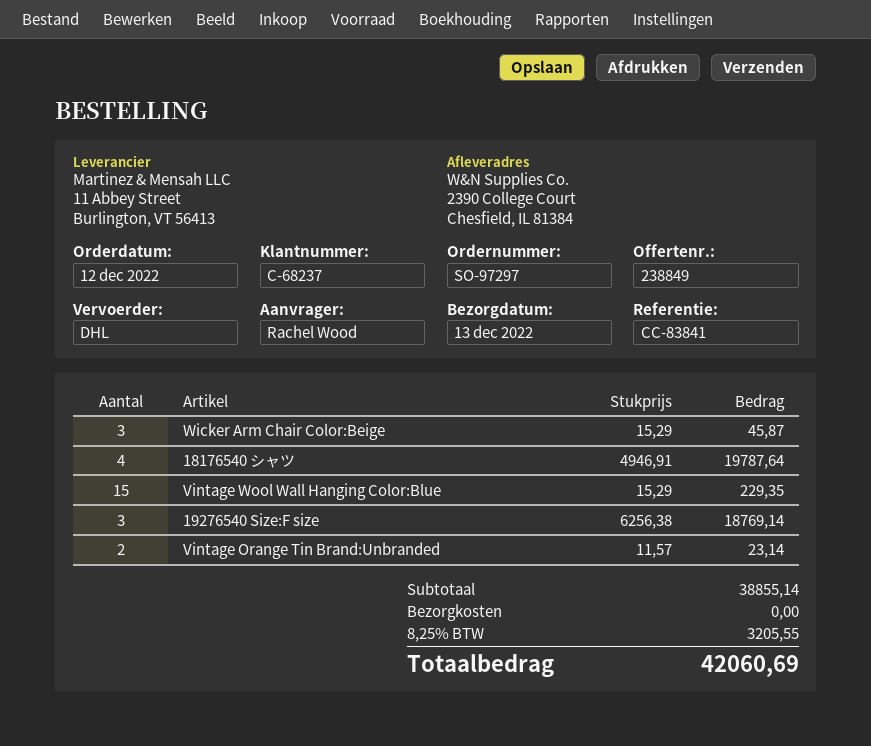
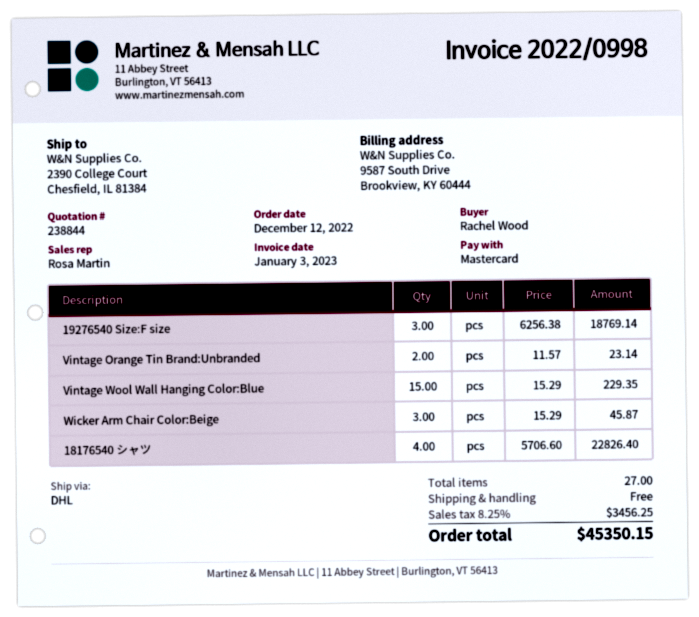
quote number: 238849 -> 238844
18176540 シャツ: 4 x 4946.91 = 19787.64 -> 4 x 5706.60 = 22826.40
tax: 8.25% = 3205.55 -> 8.25% = 3456.25
total: 42060.69 -> 45350.15

